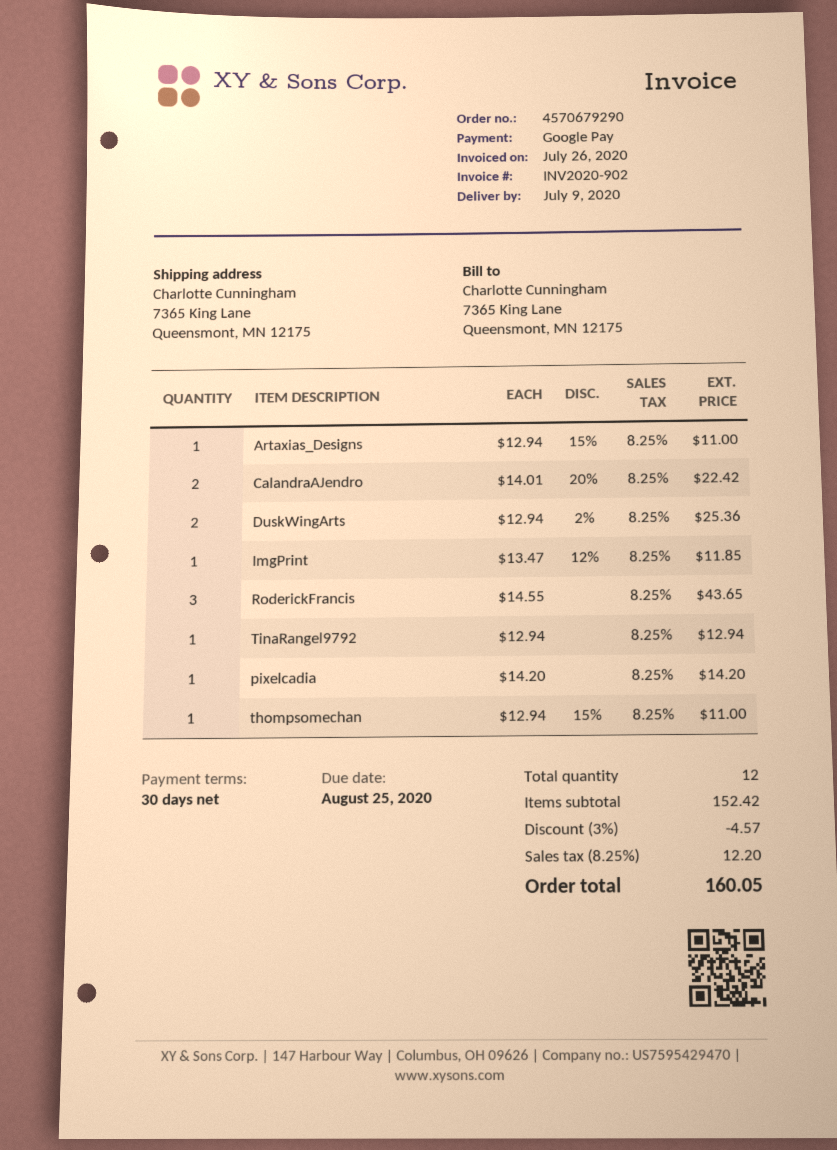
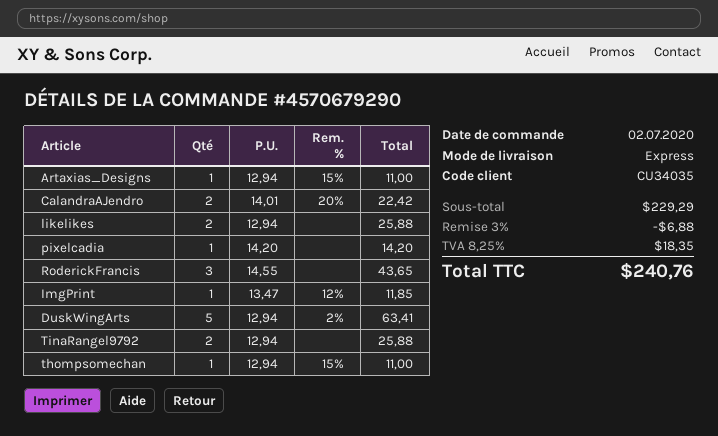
DuskWingArts: 2 x 12.94 - 2% = 25.36 -> 5 x 12.94 - 2% = 63.41
TinaRangel9792: 1 x 12.94 = 12.94 -> 2 x 12.94 = 25.88
likelikes: none -> 2 x 12.94 = 25.88
subtotal: 152.42 -> 229.29
discount: 3% = 4.57 -> 3% = 6.88
tax: 8.25% = 12.20 -> 8.25% = 18.35
total: 160.05 -> 240.76

